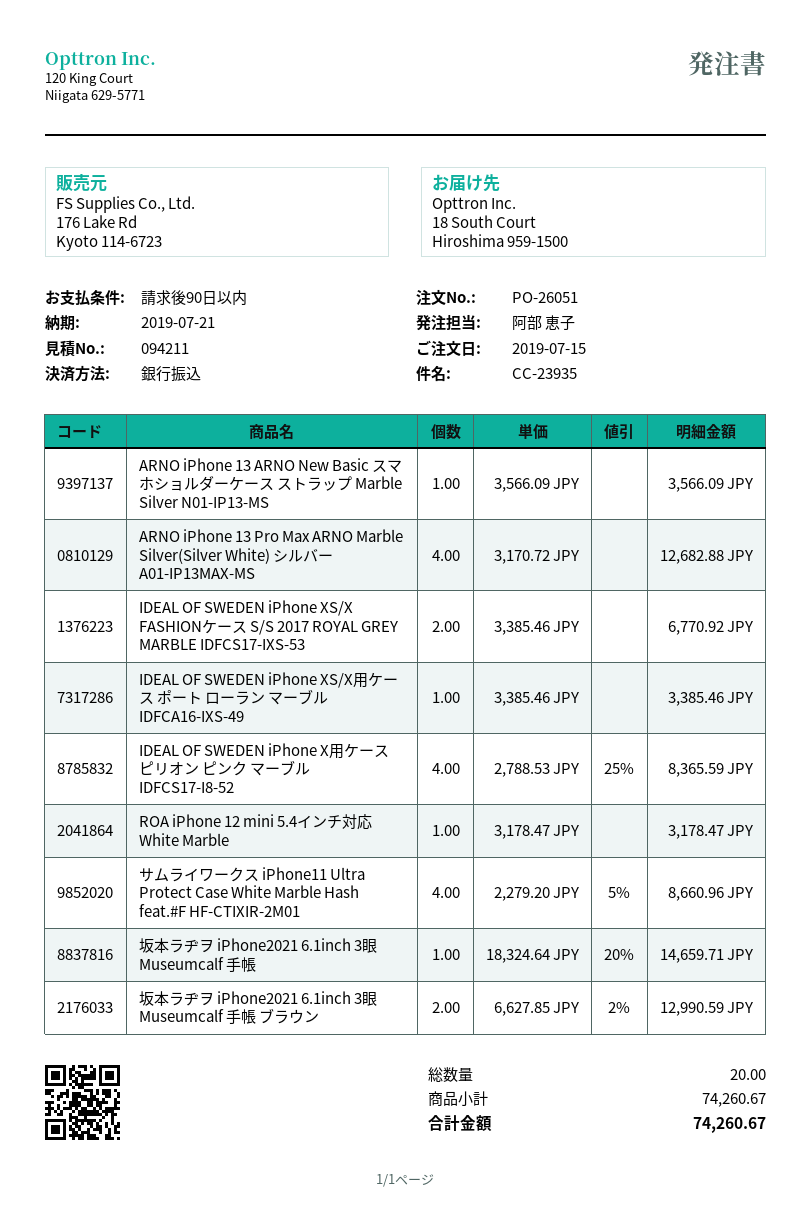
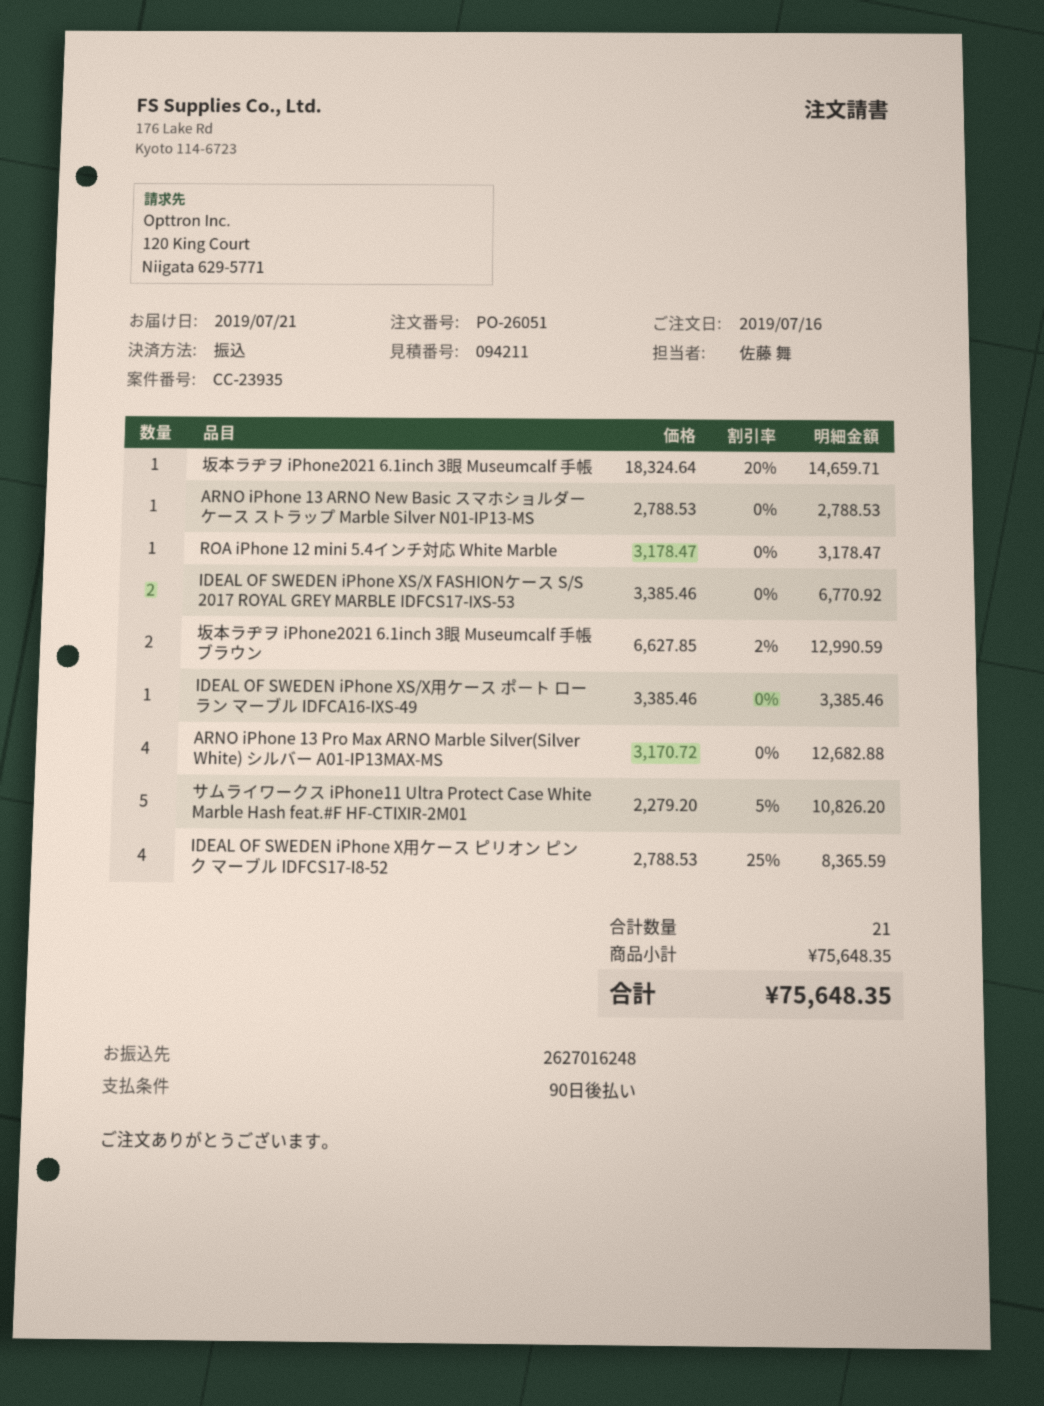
order date: 2019-07-15 -> 2019-07-16
ARNO iPhone 13 ARNO New Basic スマホショルダーケース ストラップ Marble Silver N01-IP13-MS: 1 x 3566.09 = 3566.09 -> 1 x 2788.53 = 2788.53
サムライワークス iPhone11 Ultra Protect Case White Marble Hash feat.#F HF-CTIXIR-2M01: 4 x 2279.20 - 5% = 8660.96 -> 5 x 2279.20 - 5% = 10826.20
total quantity: 20 -> 21
subtotal: 74260.67 -> 75648.35
total: 74260.67 -> 75648.35

